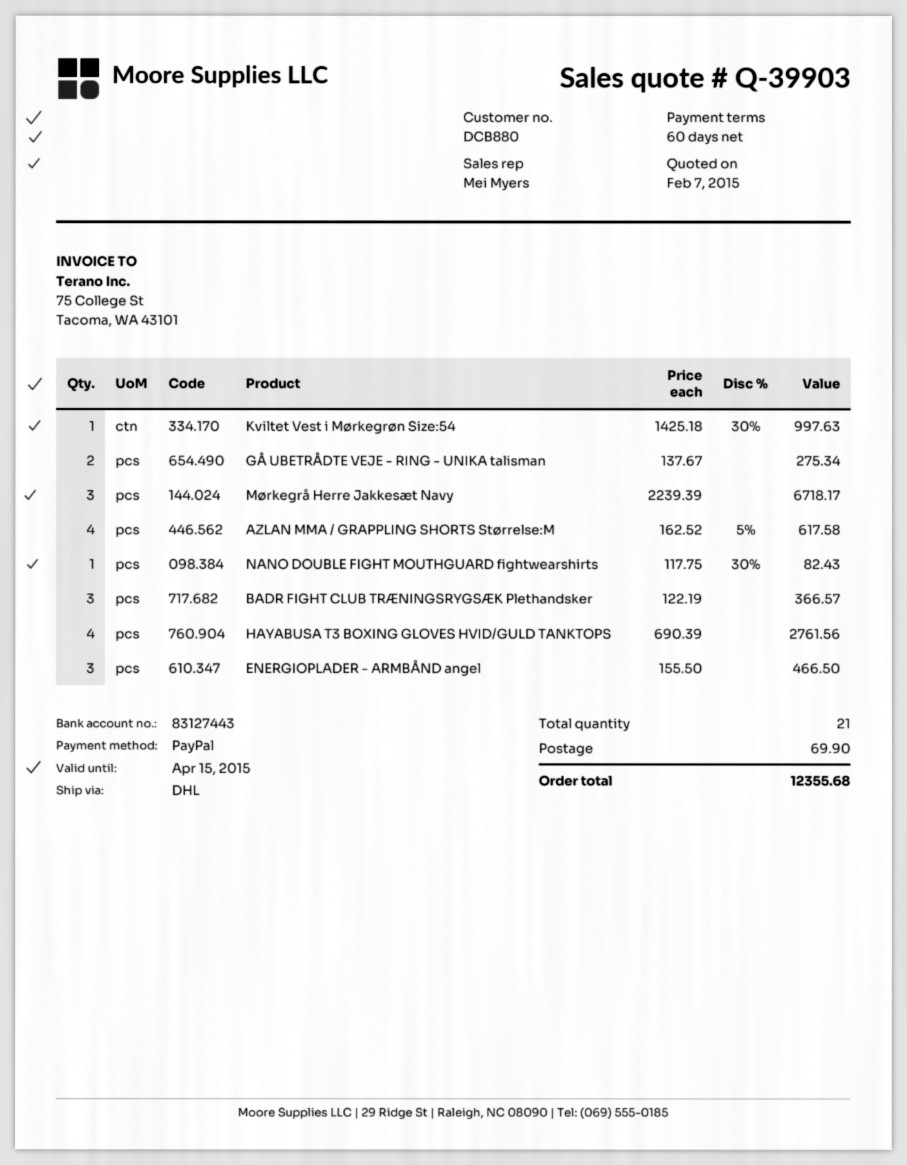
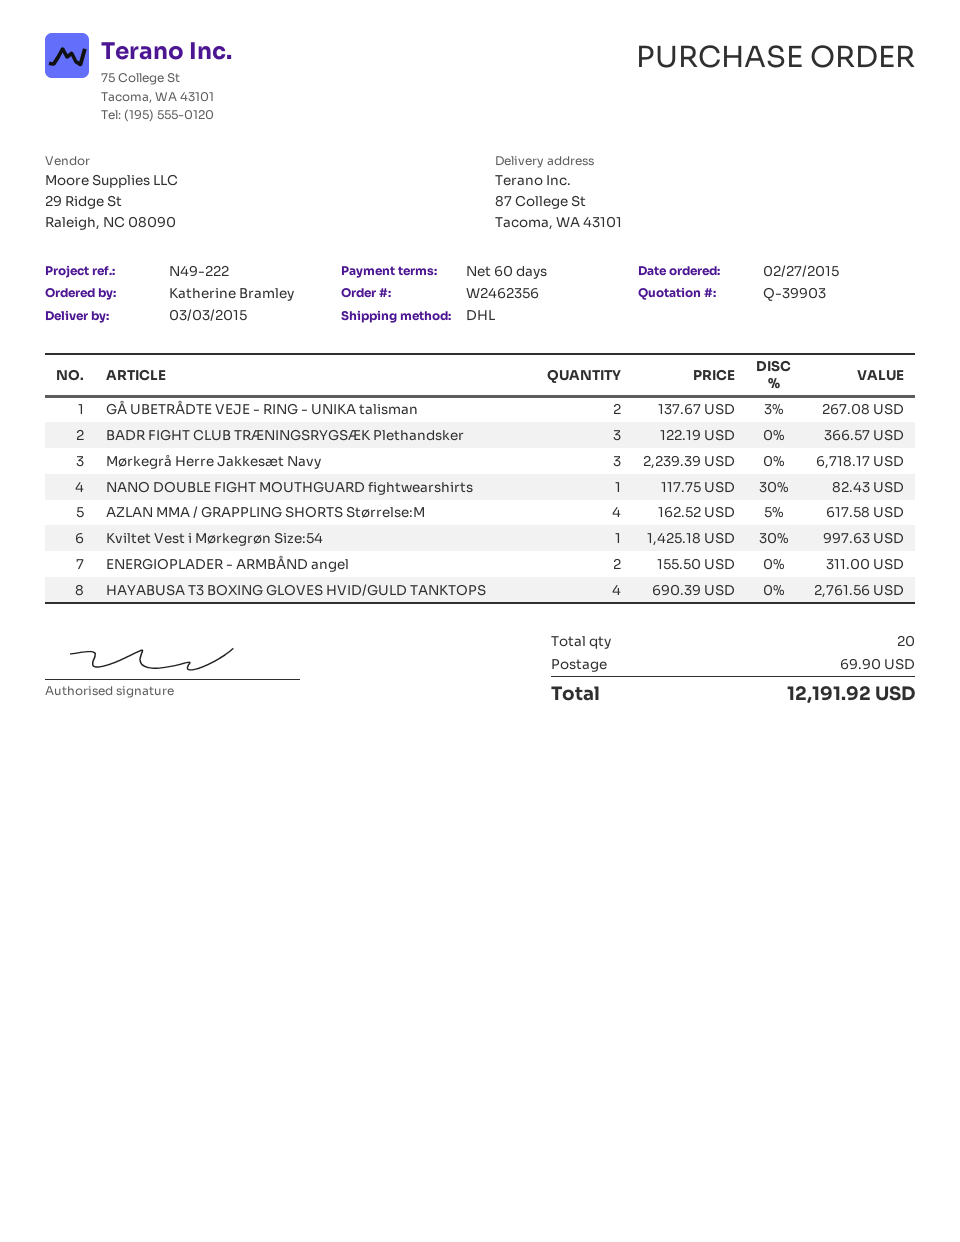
GÅ UBETRÅDTE VEJE - RING - UNIKA talisman: 2 x 137.67 = 275.34 -> 2 x 137.67 - 3% = 267.08
ENERGIOPLADER - ARMBÅND angel: 3 x 155.50 = 466.50 -> 2 x 155.50 = 311.00
total quantity: 21 -> 20
total: 12355.68 -> 12191.92

